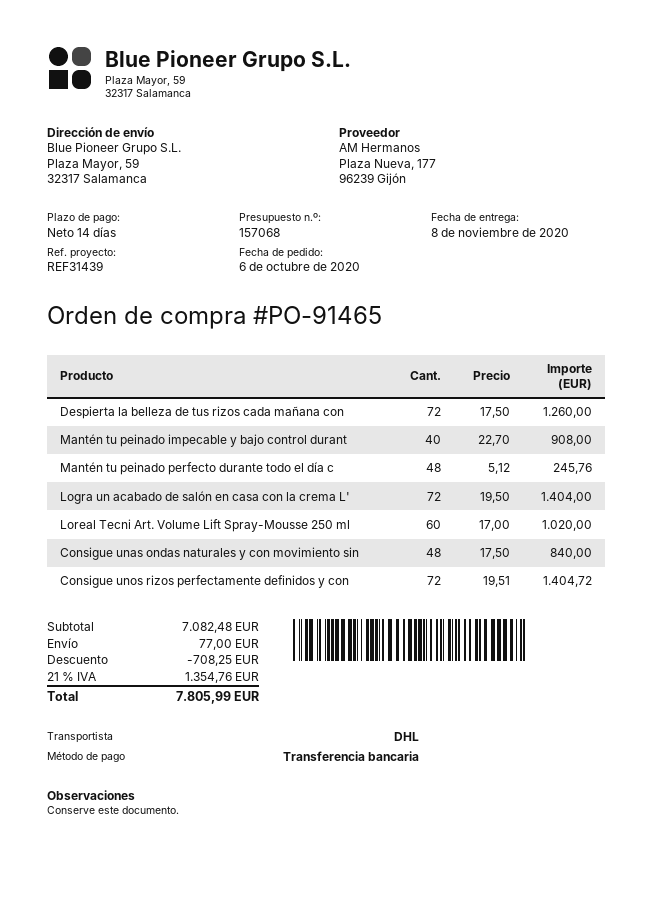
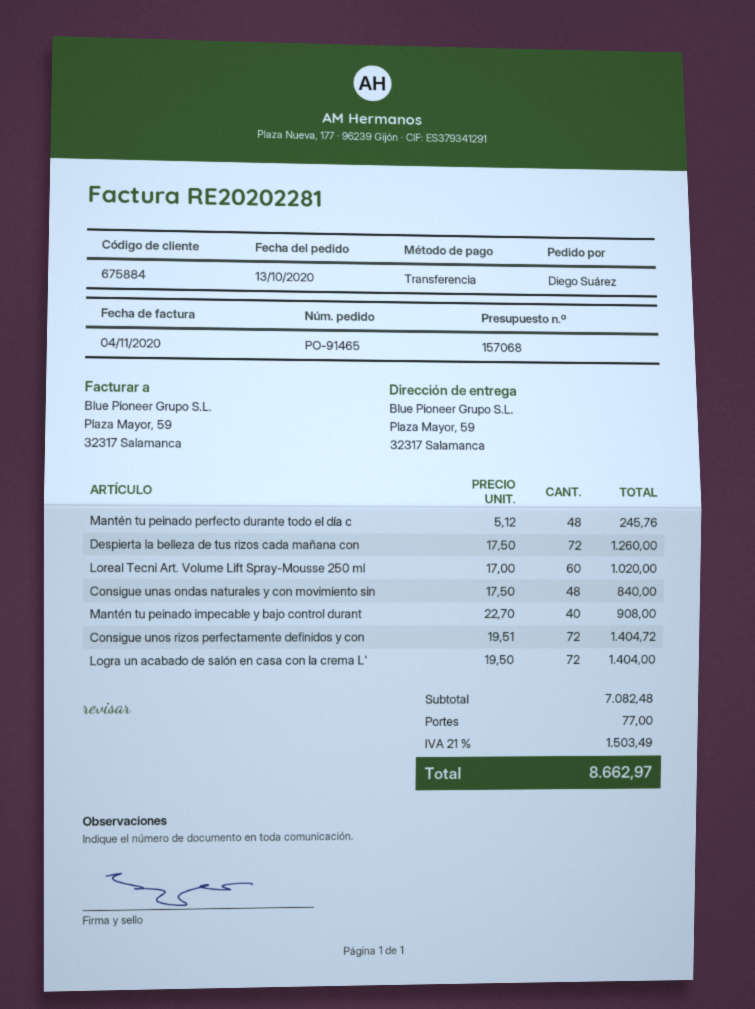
order date: 2020-10-06 -> 2020-10-13
discount: 708.25 -> none
tax: 21% = 1354.76 -> 21% = 1503.49
total: 7805.99 -> 8662.97

